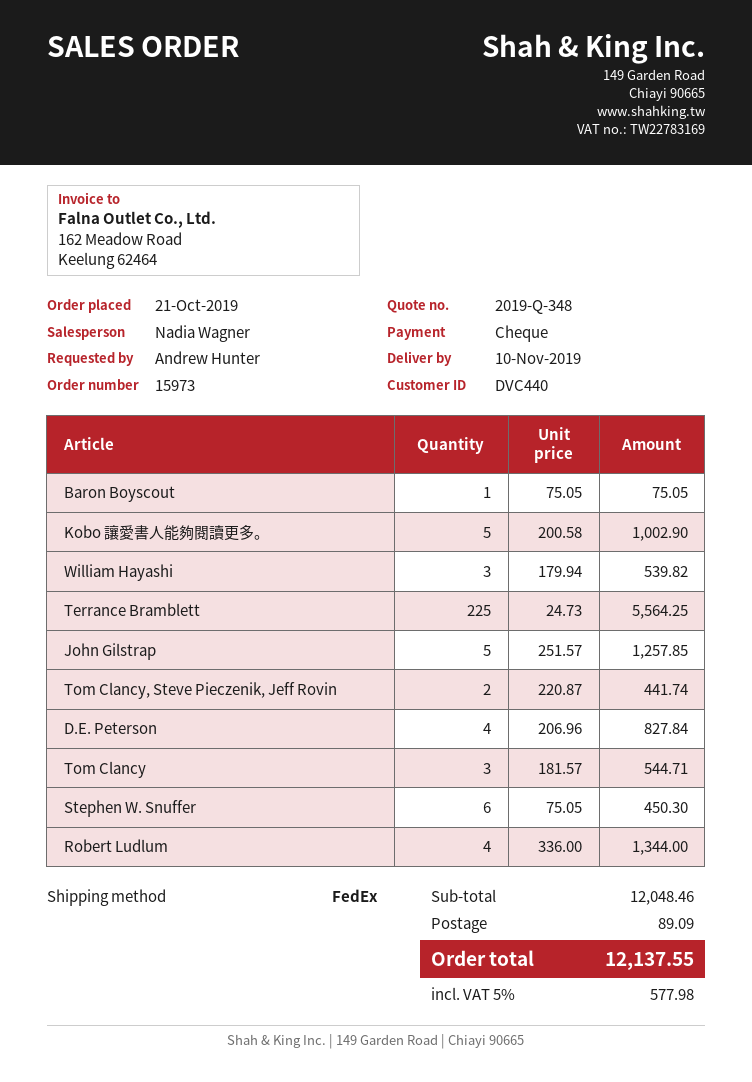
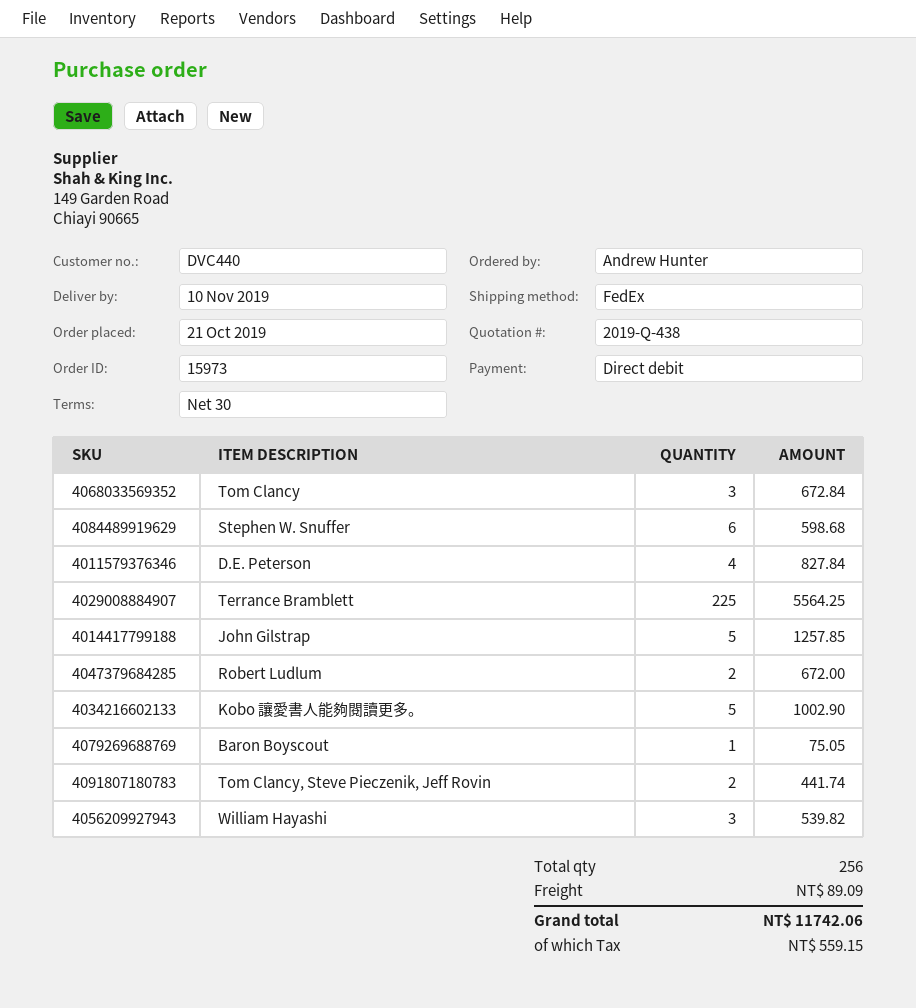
quote number: 2019-Q-348 -> 2019-Q-438
payment method: cheque -> direct debit
Tom Clancy: 3 for 544.71 -> 3 for 672.84
Stephen W. Snuffer: 6 for 450.30 -> 6 for 598.68
Robert Ludlum: 4 for 1344.00 -> 2 for 672.00
tax: 577.98 -> 559.15
total: 12137.55 -> 11742.06

